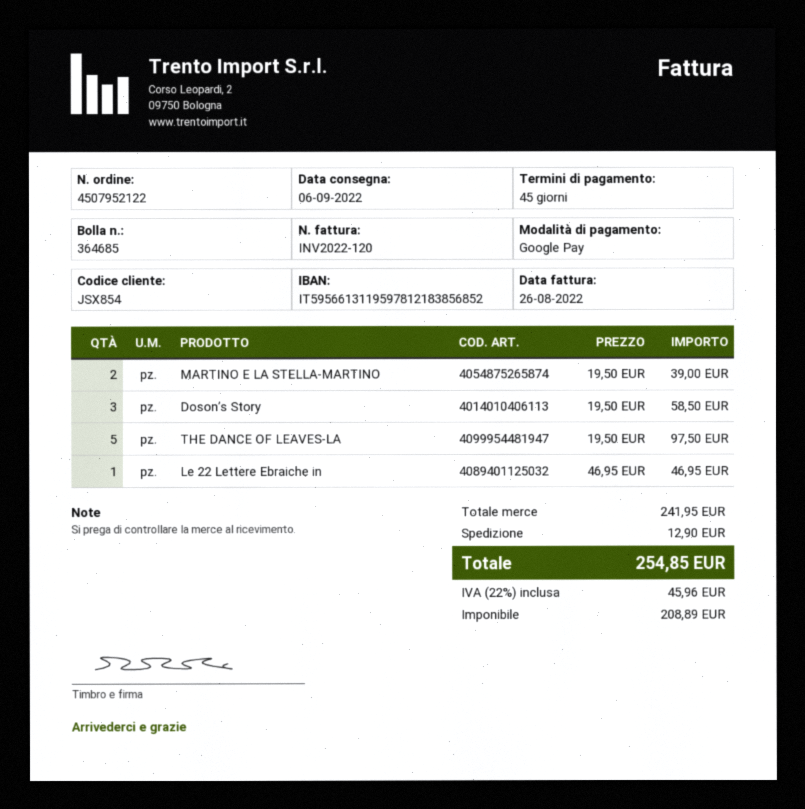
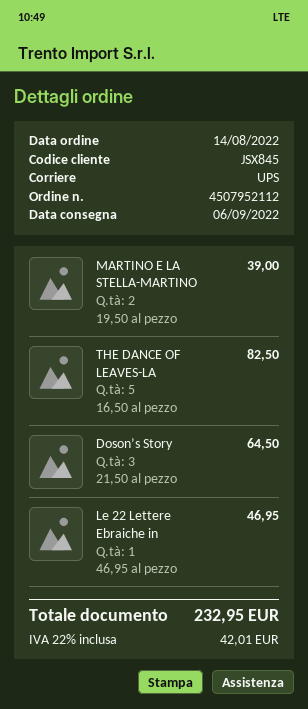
order number: 4507952122 -> 4507952112
customer number: JSX854 -> JSX845
Doson’s Story: 3 x 19.50 = 58.50 -> 3 x 21.50 = 64.50
THE DANCE OF LEAVES-LA: 5 x 19.50 = 97.50 -> 5 x 16.50 = 82.50
shipping: 12.90 -> none
tax: 22% = 45.96 -> 22% = 42.01
total: 254.85 -> 232.95

